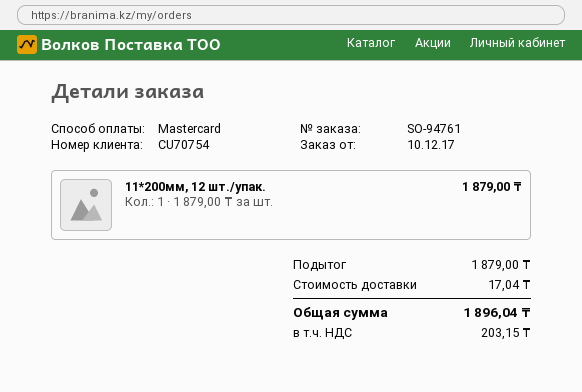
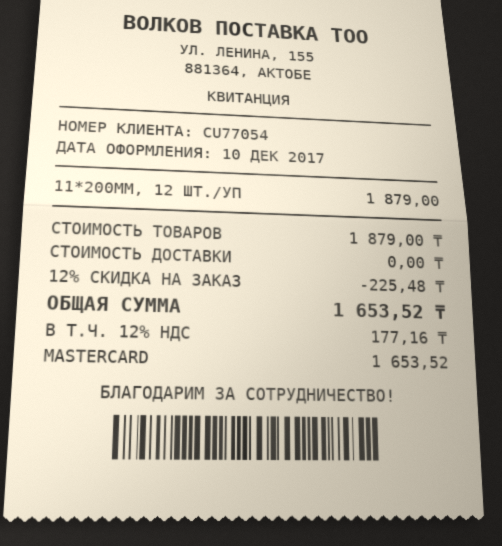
customer number: CU70754 -> CU77054
discount: none -> 12% = 225.48
shipping: 17.04 -> 0.00
tax: 203.15 -> 177.16
total: 1896.04 -> 1653.52

